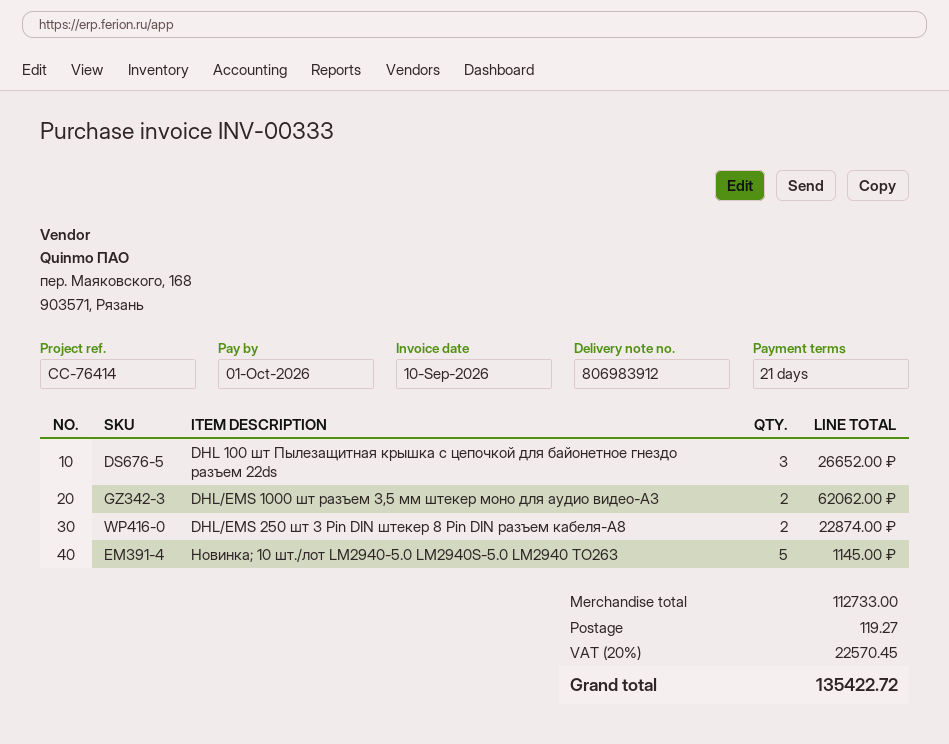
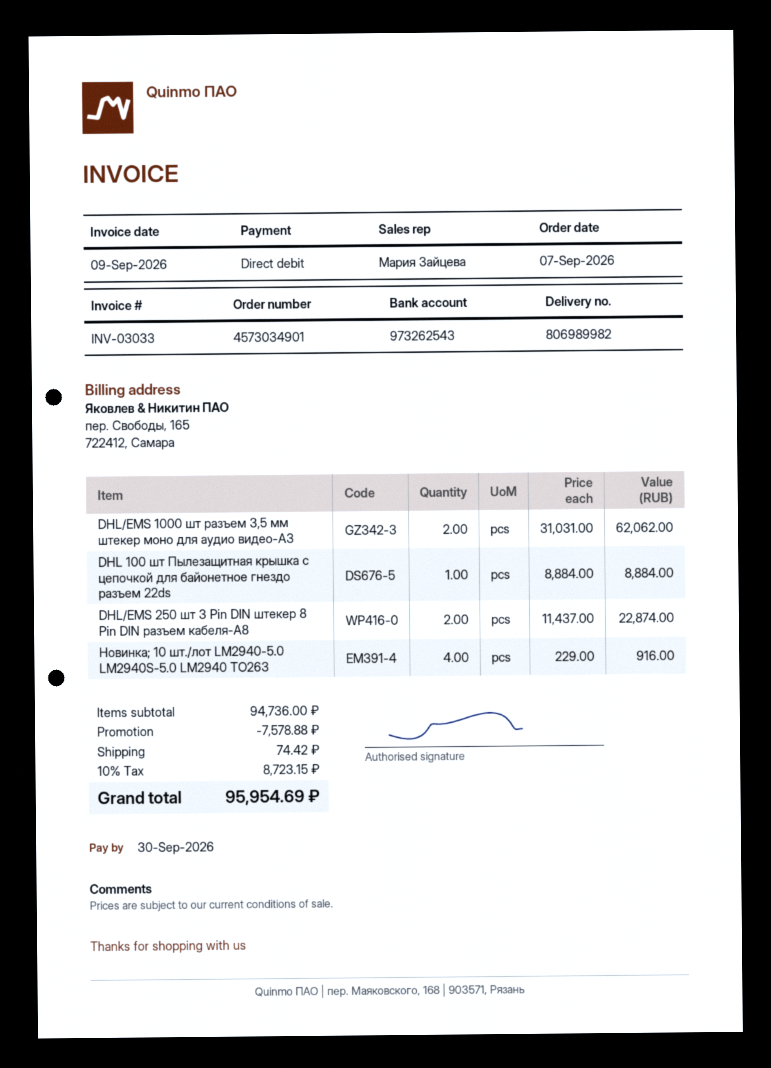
delivery note number: 806983912 -> 806989982
invoice number: INV-00333 -> INV-03033
invoice date: 2026-09-10 -> 2026-09-09
due date: 2026-10-01 -> 2026-09-30
DHL 100 шт Пылезащитная крышка с цепочкой для байонетное гнездо разъем 22ds: 3 for 26652.00 -> 1 for 8884.00
Новинка; 10 шт./лот LM2940-5.0 LM2940S-5.0 LM2940 TO263: 5 for 1145.00 -> 4 for 916.00
subtotal: 112733.00 -> 94736.00
discount: none -> 7578.88
shipping: 119.27 -> 74.42
tax: 20% = 22570.45 -> 10% = 8723.15
total: 135422.72 -> 95954.69

